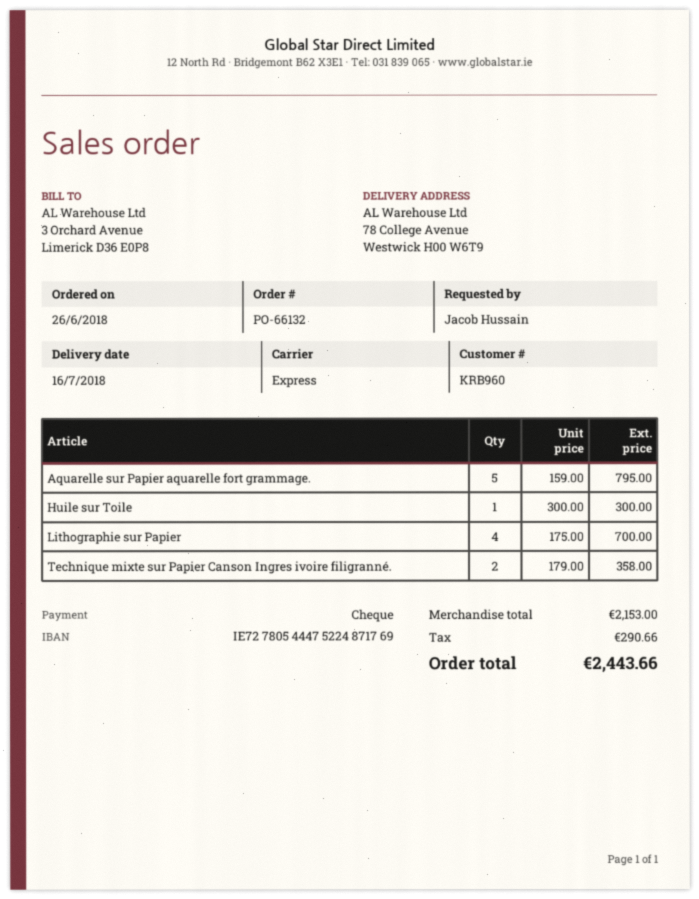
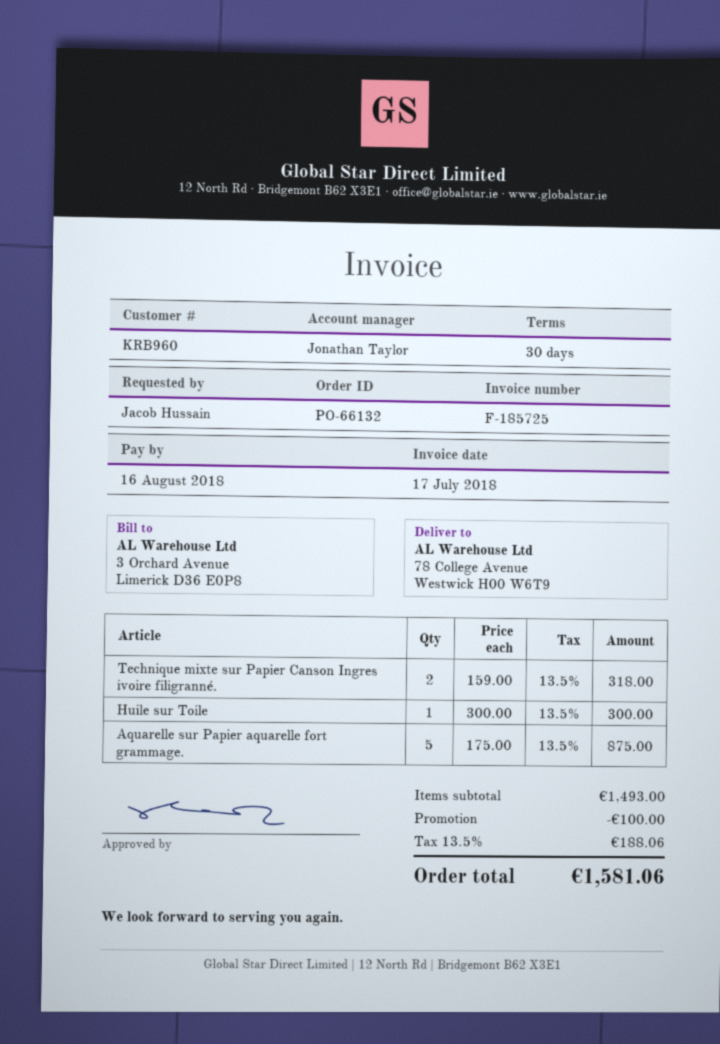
Aquarelle sur Papier aquarelle fort grammage.: 5 x 159.00 = 795.00 -> 5 x 175.00 = 875.00
Lithographie sur Papier: 4 x 175.00 = 700.00 -> none
Technique mixte sur Papier Canson Ingres ivoire filigranné.: 2 x 179.00 = 358.00 -> 2 x 159.00 = 318.00
subtotal: 2153.00 -> 1493.00
discount: none -> 100.00
tax: 290.66 -> 188.06
total: 2443.66 -> 1581.06

